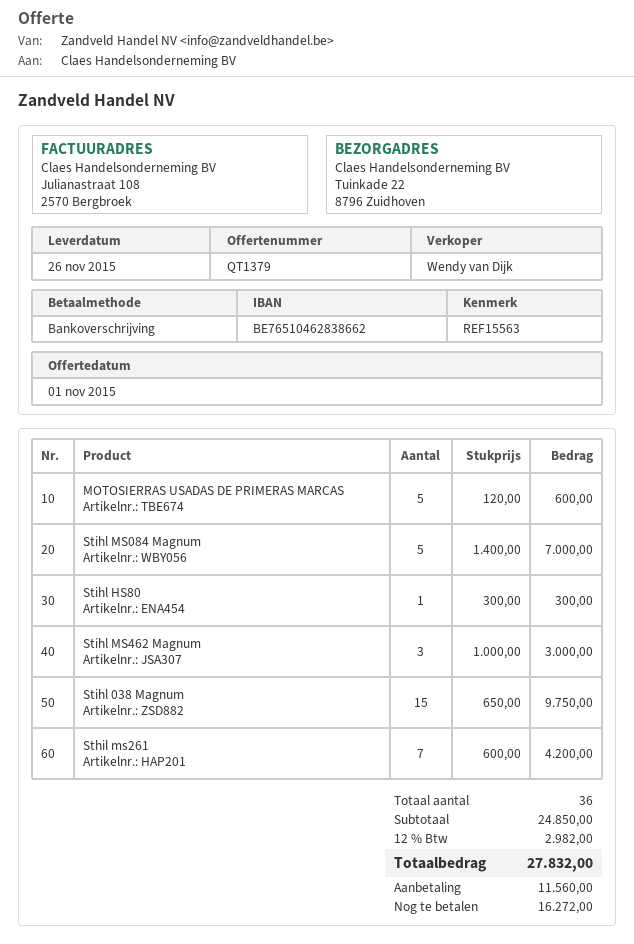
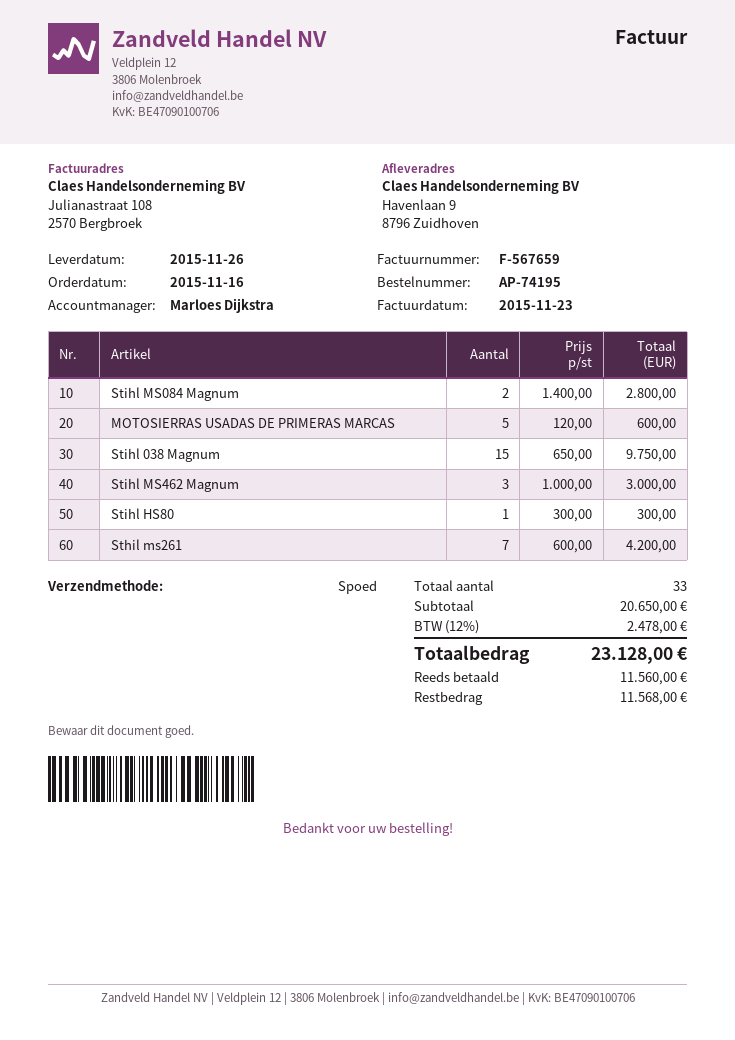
sales rep: Wendy van Dijk -> Marloes Dijkstra
ship to: Tuinkade 22, 8796 Zuidhoven -> Havenlaan 9, 8796 Zuidhoven
Stihl MS084 Magnum: 5 x 1400.00 = 7000.00 -> 2 x 1400.00 = 2800.00
total quantity: 36 -> 33
subtotal: 24850.00 -> 20650.00
tax: 12% = 2982.00 -> 12% = 2478.00
total: 27832.00 -> 23128.00
balance: 16272.00 -> 11568.00

